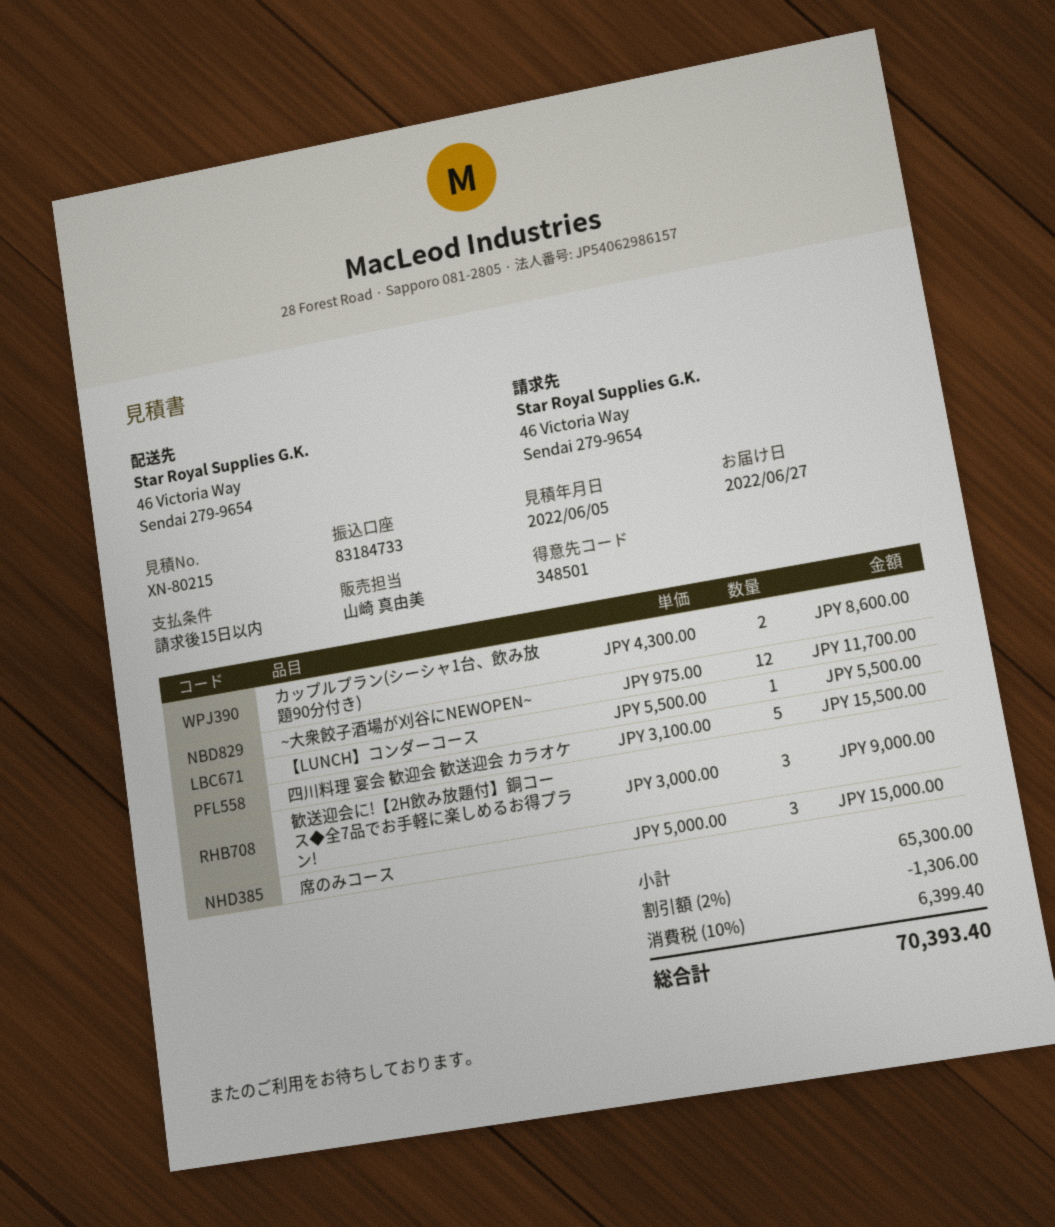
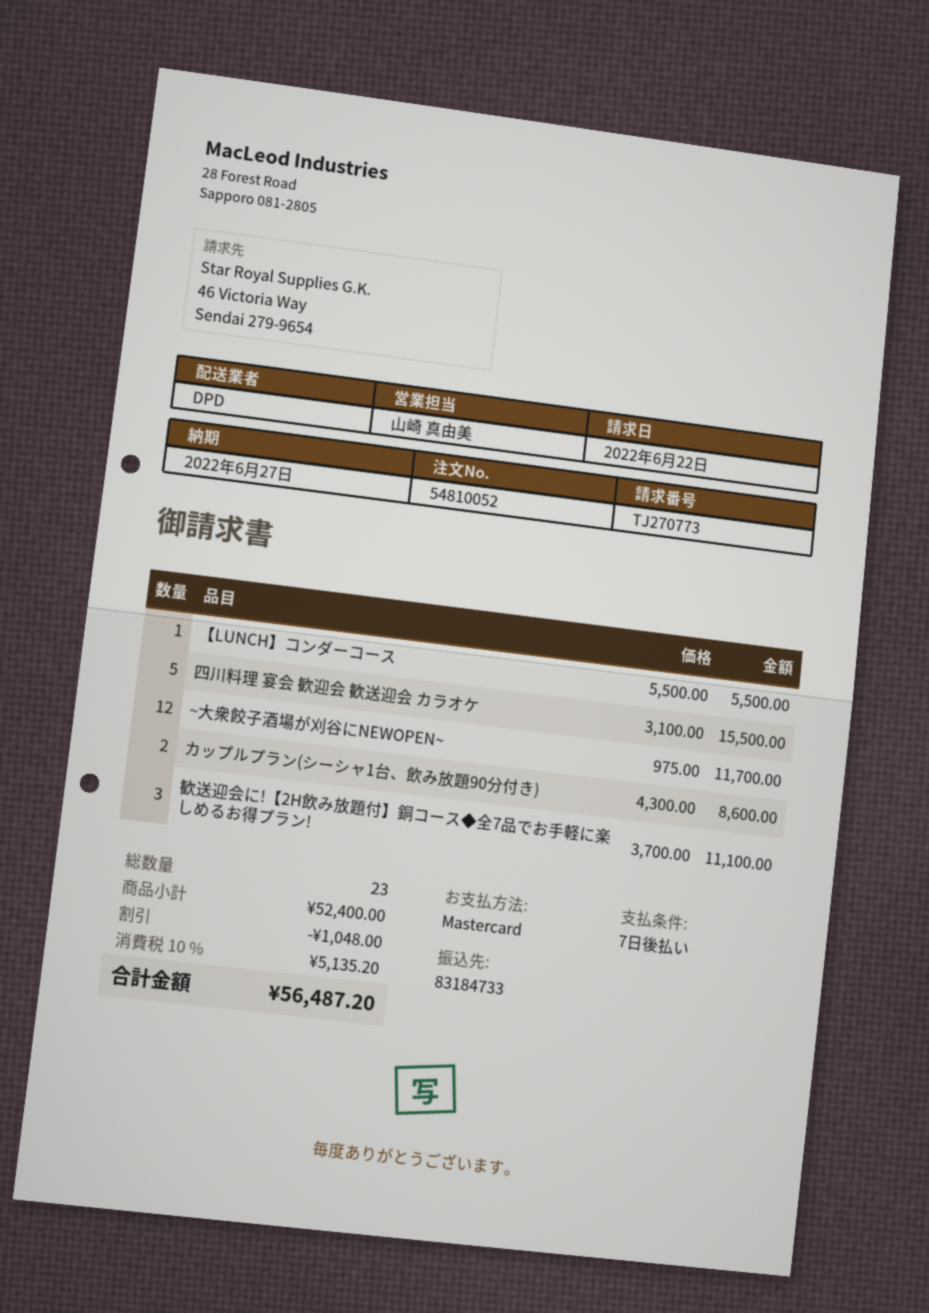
payment terms: 15 days -> 7 days
歓送迎会に!【2H飲み放題付】銅コース◆全7品でお手軽に楽しめるお得プラン!: 3 x 3000.00 = 9000.00 -> 3 x 3700.00 = 11100.00
席のみコース: 3 x 5000.00 = 15000.00 -> none
subtotal: 65300.00 -> 52400.00
discount: 1306.00 -> 1048.00
tax: 10% = 6399.40 -> 10% = 5135.20
total: 70393.40 -> 56487.20

